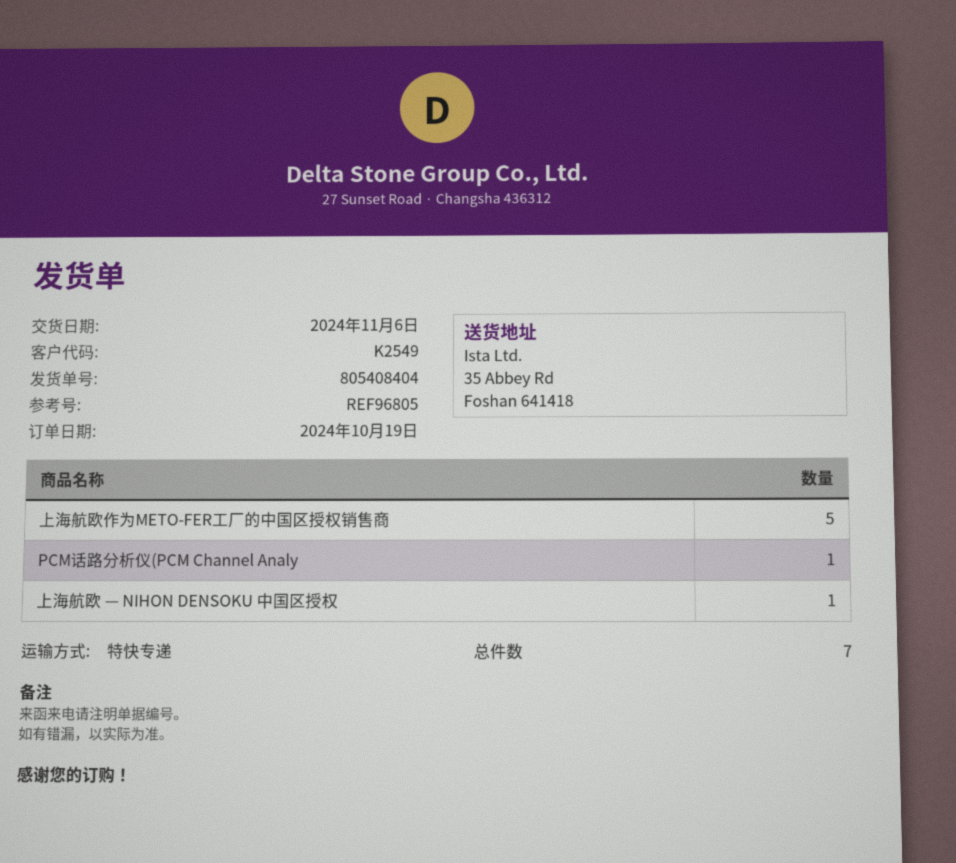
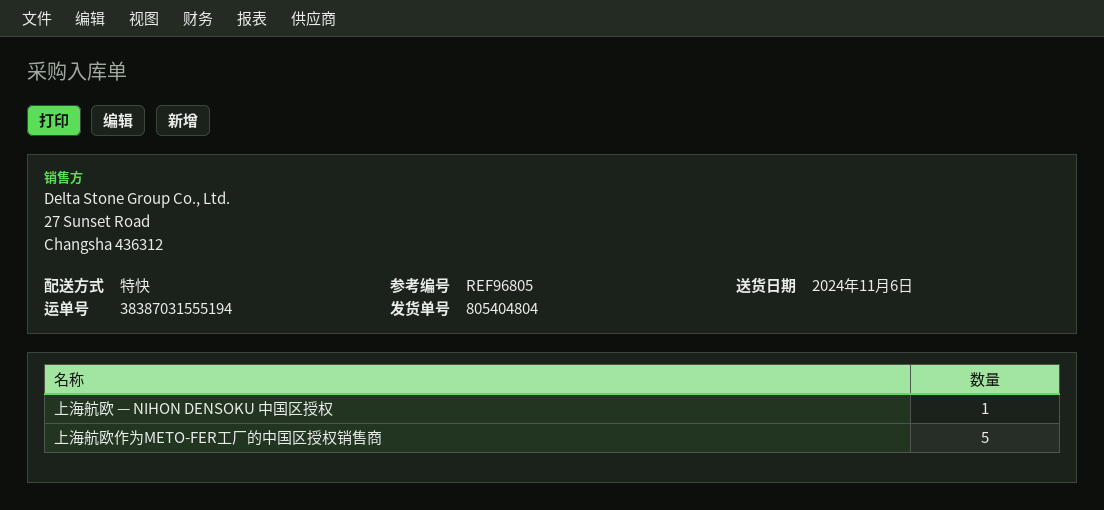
delivery note number: 805408404 -> 805404804
PCM话路分析仪(PCM Channel Analy: 1 -> none

